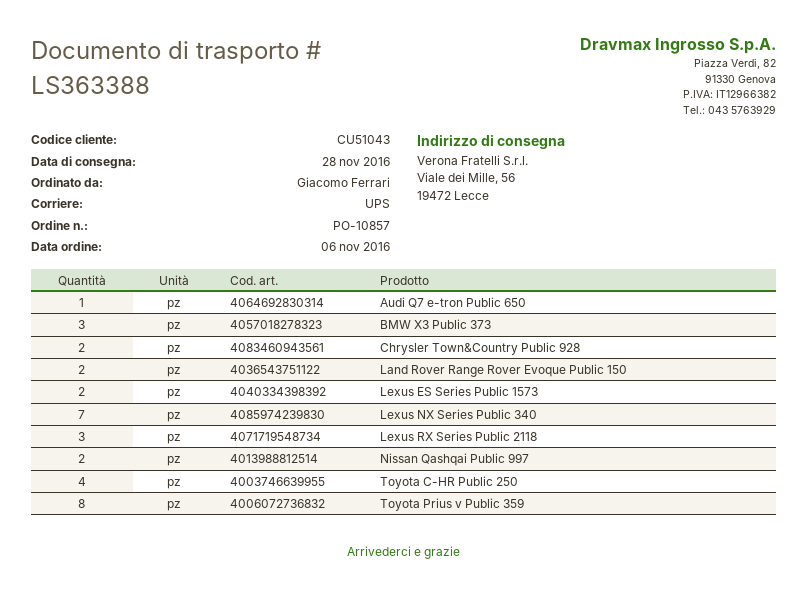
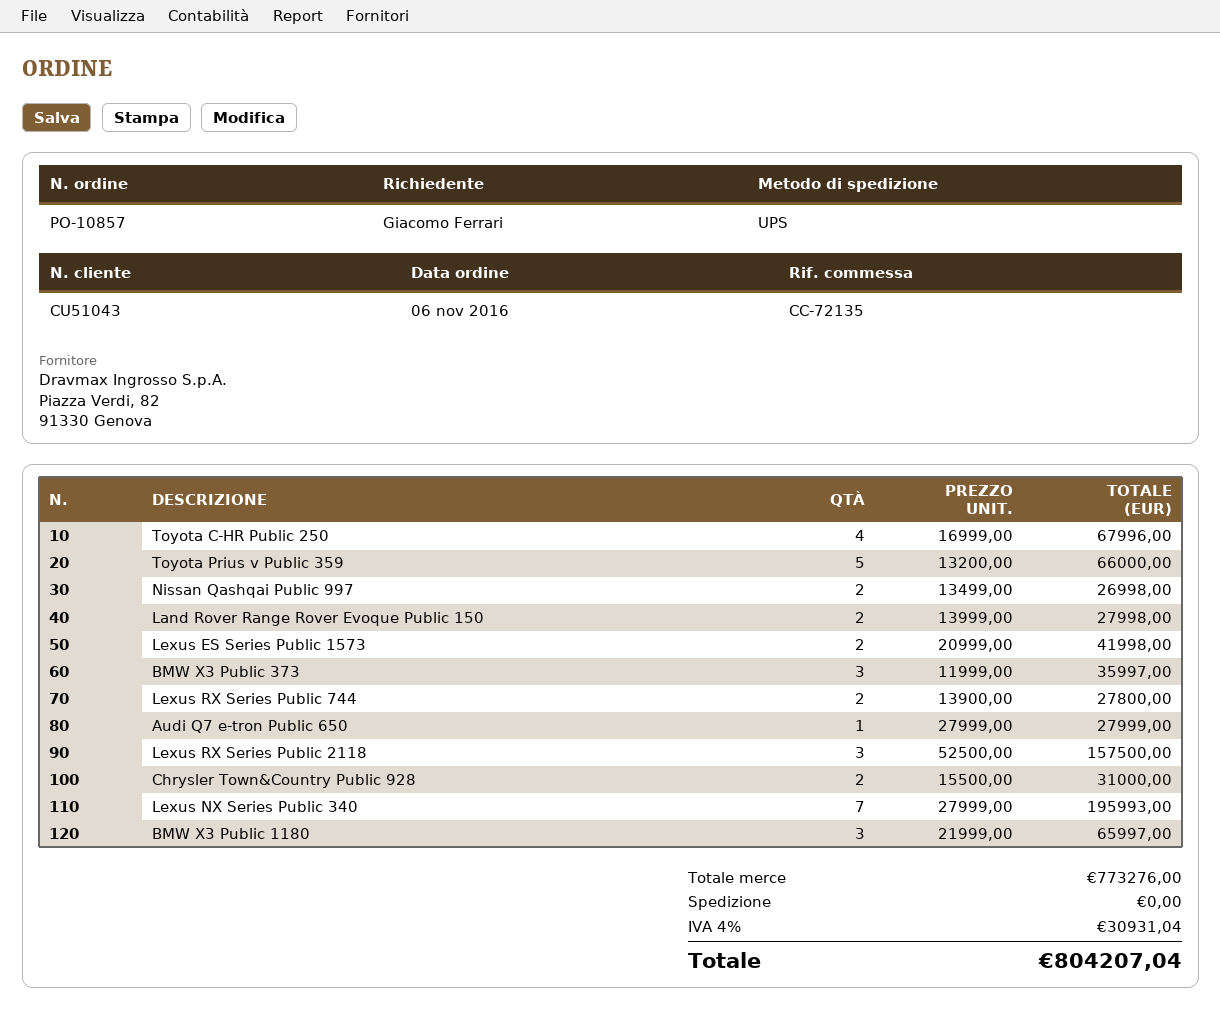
Toyota Prius v Public 359: 8 -> 5
Lexus RX Series Public 744: none -> 2
BMW X3 Public 1180: none -> 3

